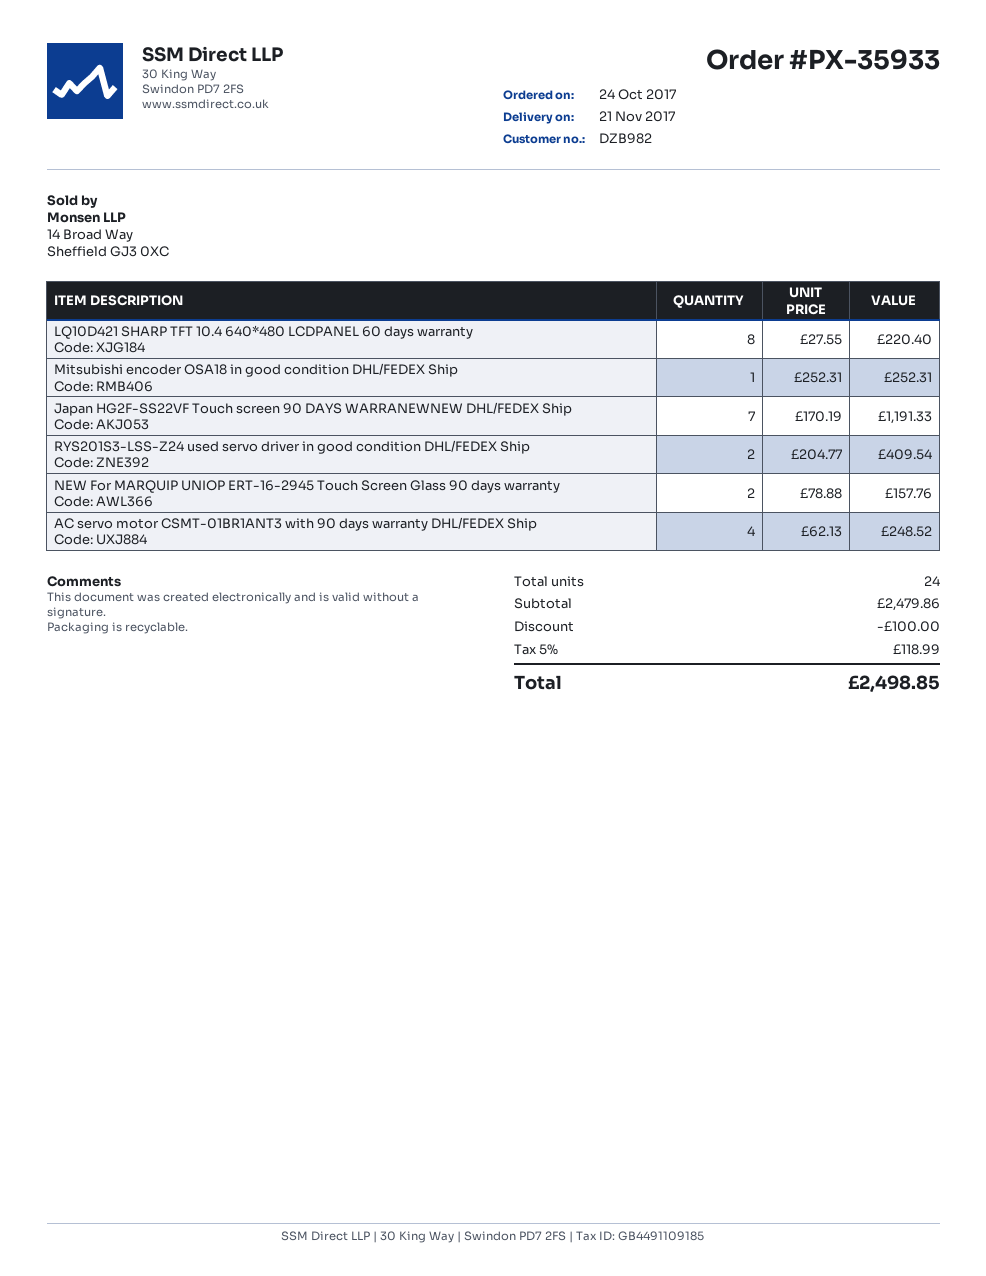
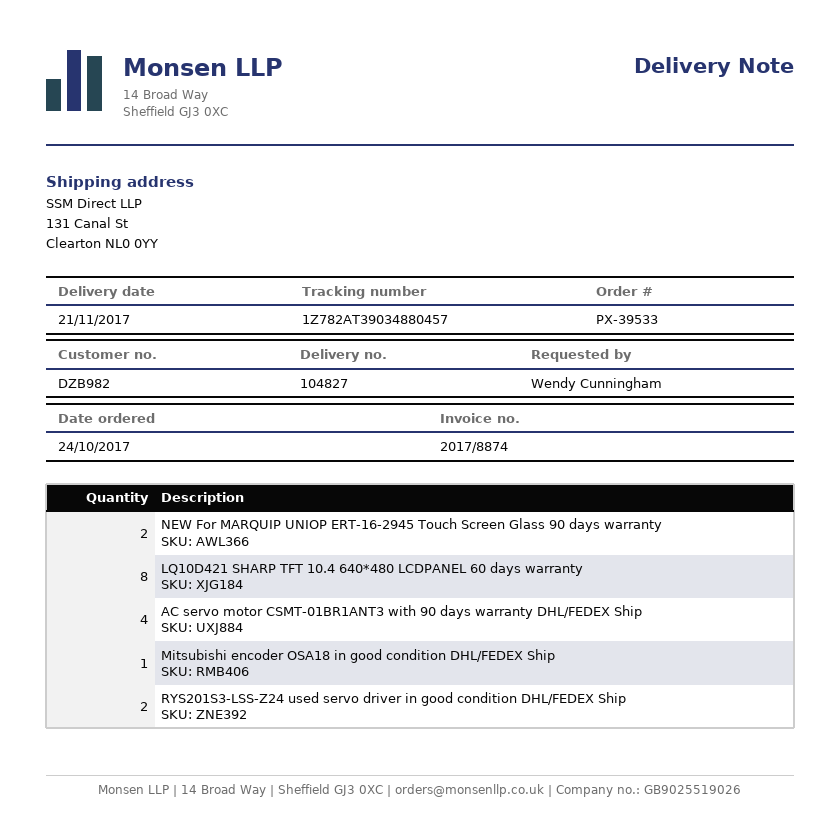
order number: PX-35933 -> PX-39533
Japan HG2F-SS22VF Touch screen 90 DAYS WARRANEWNEW DHL/FEDEX Ship: 7 -> none

